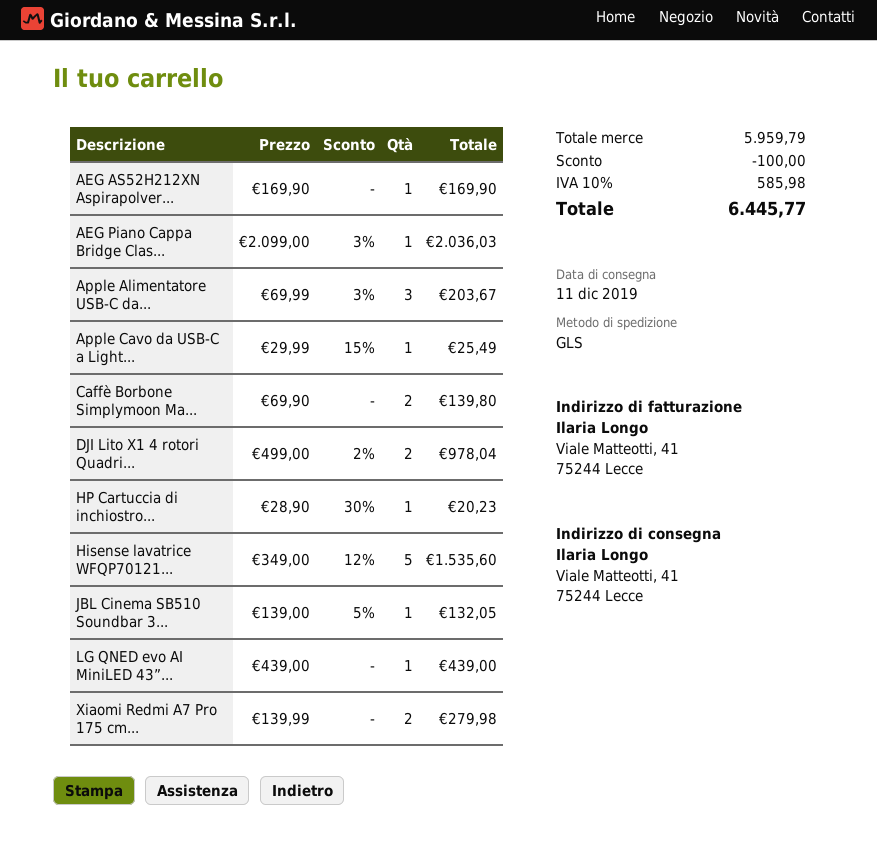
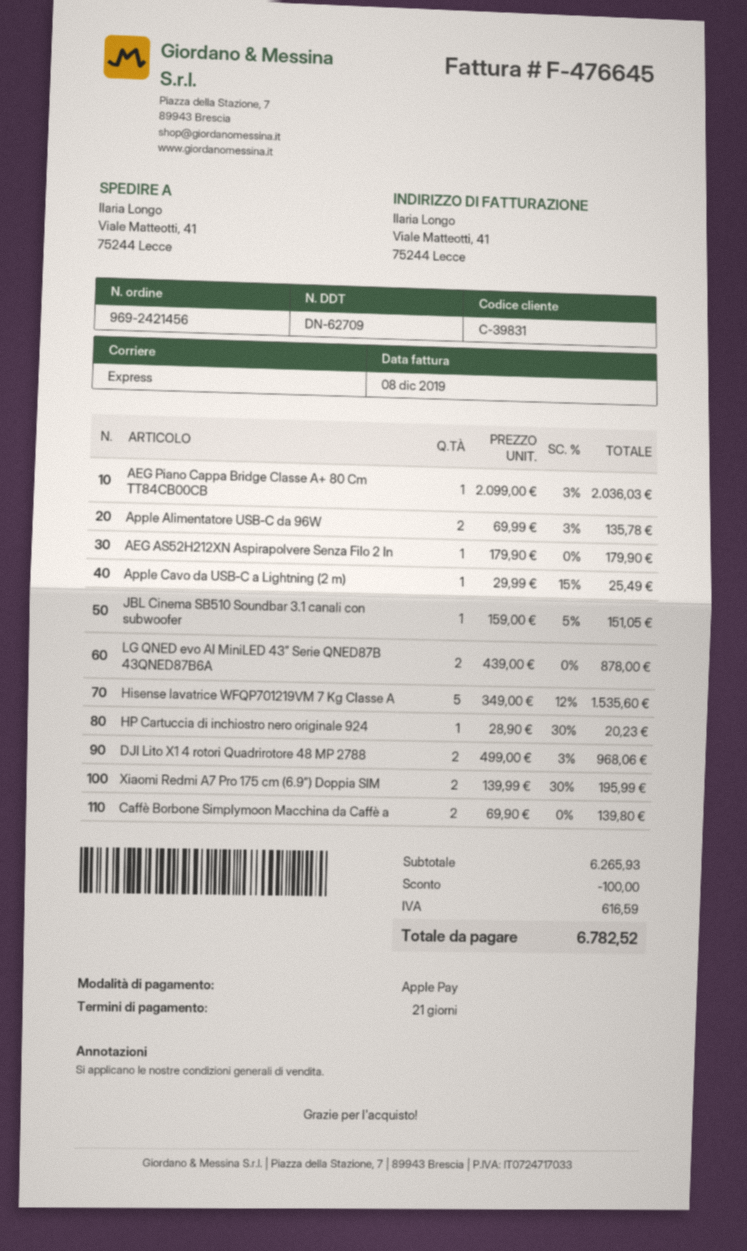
shipping method: GLS -> express
AEG AS52H212XN Aspirapolver...: 1 x 169.90 = 169.90 -> 1 x 179.90 = 179.90
Apple Alimentatore USB‑C da...: 3 x 69.99 - 3% = 203.67 -> 2 x 69.99 - 3% = 135.78
DJI Lito X1 4 rotori Quadri...: 2 x 499.00 - 2% = 978.04 -> 2 x 499.00 - 3% = 968.06
JBL Cinema SB510 Soundbar 3...: 1 x 139.00 - 5% = 132.05 -> 1 x 159.00 - 5% = 151.05
LG QNED evo AI MiniLED 43”...: 1 x 439.00 = 439.00 -> 2 x 439.00 = 878.00
Xiaomi Redmi A7 Pro 175 cm...: 2 x 139.99 = 279.98 -> 2 x 139.99 - 30% = 195.99
subtotal: 5959.79 -> 6265.93
tax: 585.98 -> 616.59
total: 6445.77 -> 6782.52

